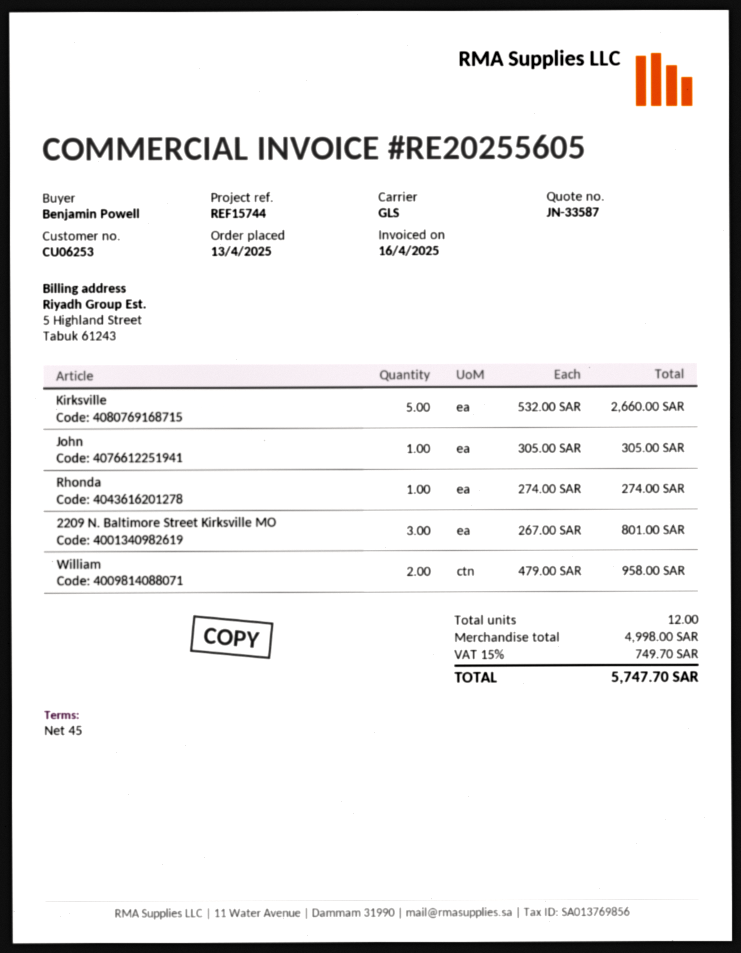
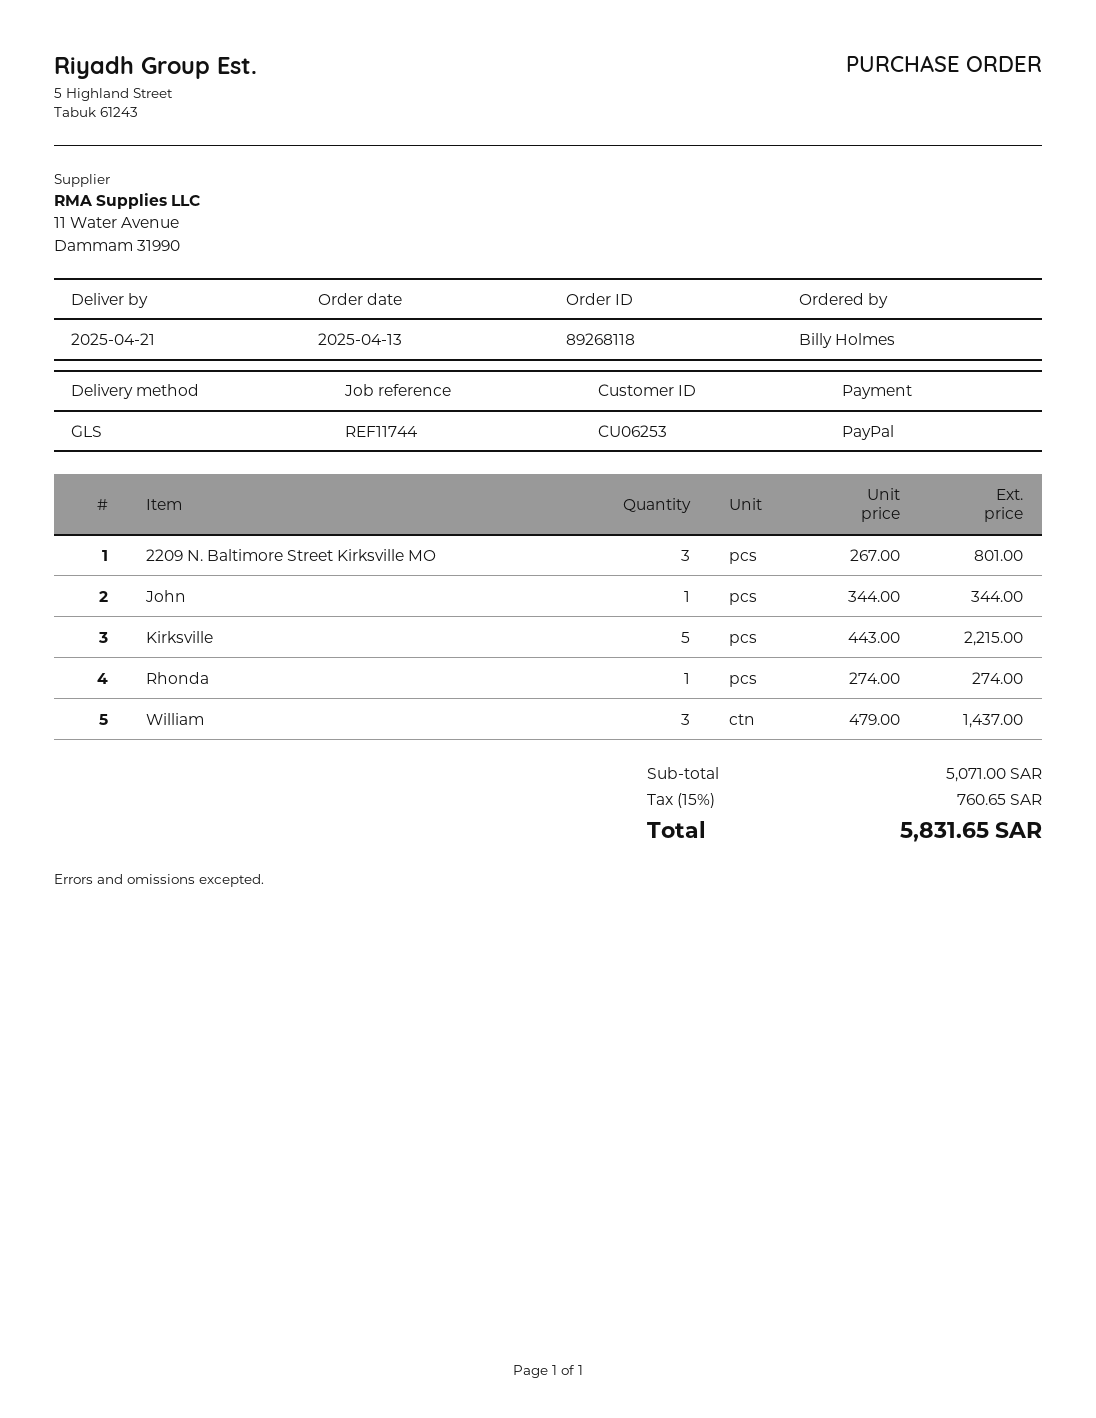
reference: REF15744 -> REF11744
ordered by: Benjamin Powell -> Billy Holmes
Kirksville: 5 x 532.00 = 2660.00 -> 5 x 443.00 = 2215.00
John: 1 x 305.00 = 305.00 -> 1 x 344.00 = 344.00
William: 2 x 479.00 = 958.00 -> 3 x 479.00 = 1437.00
subtotal: 4998.00 -> 5071.00
tax: 15% = 749.70 -> 15% = 760.65
total: 5747.70 -> 5831.65

